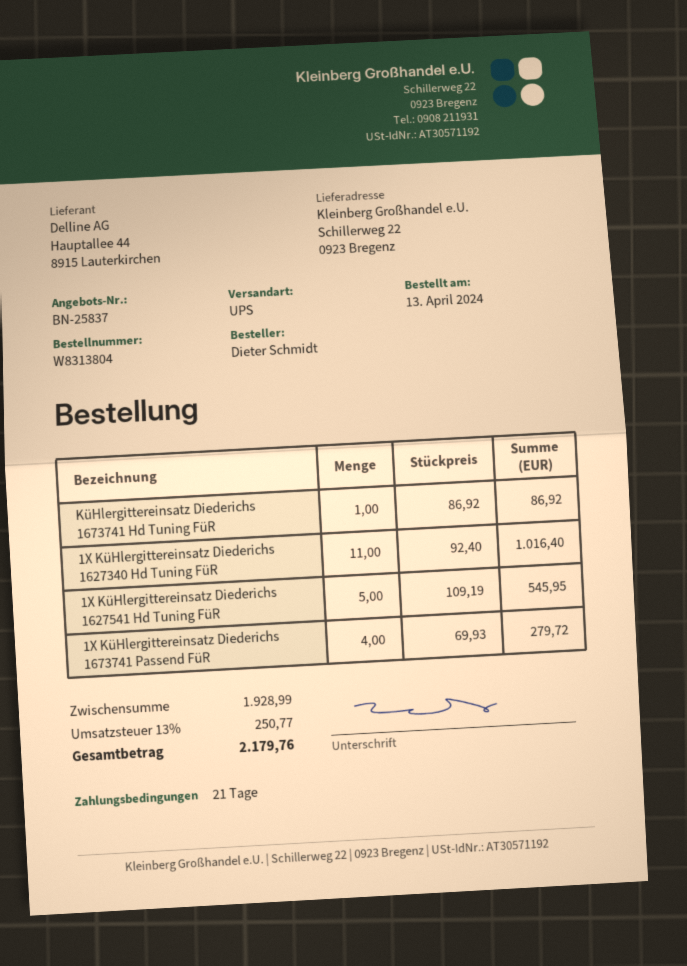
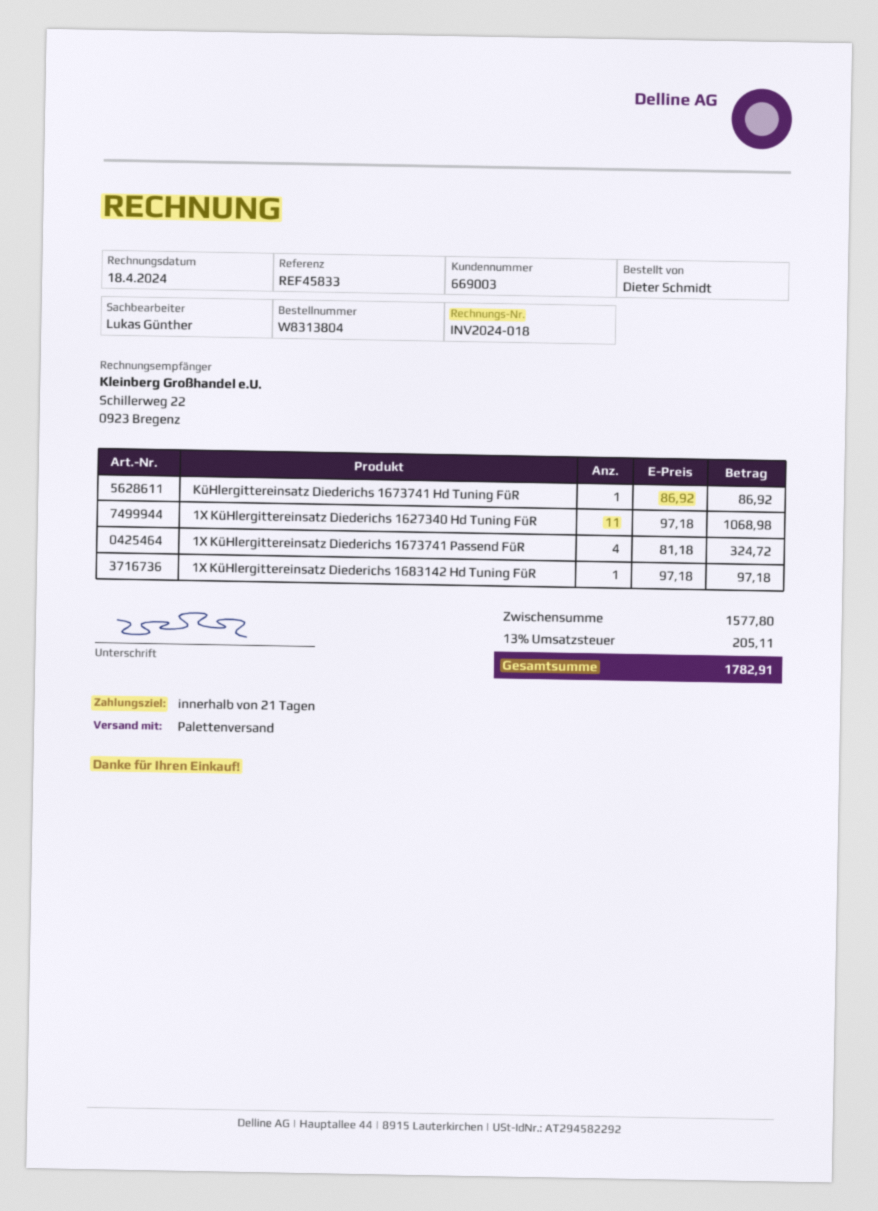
shipping method: UPS -> pallet freight
1X KüHlergittereinsatz Diederichs 1627340 Hd Tuning FüR: 11 x 92.40 = 1016.40 -> 11 x 97.18 = 1068.98
1X KüHlergittereinsatz Diederichs 1627541 Hd Tuning FüR: 5 x 109.19 = 545.95 -> none
1X KüHlergittereinsatz Diederichs 1673741 Passend FüR: 4 x 69.93 = 279.72 -> 4 x 81.18 = 324.72
1X KüHlergittereinsatz Diederichs 1683142 Hd Tuning FüR: none -> 1 x 97.18 = 97.18
subtotal: 1928.99 -> 1577.80
tax: 13% = 250.77 -> 13% = 205.11
total: 2179.76 -> 1782.91

